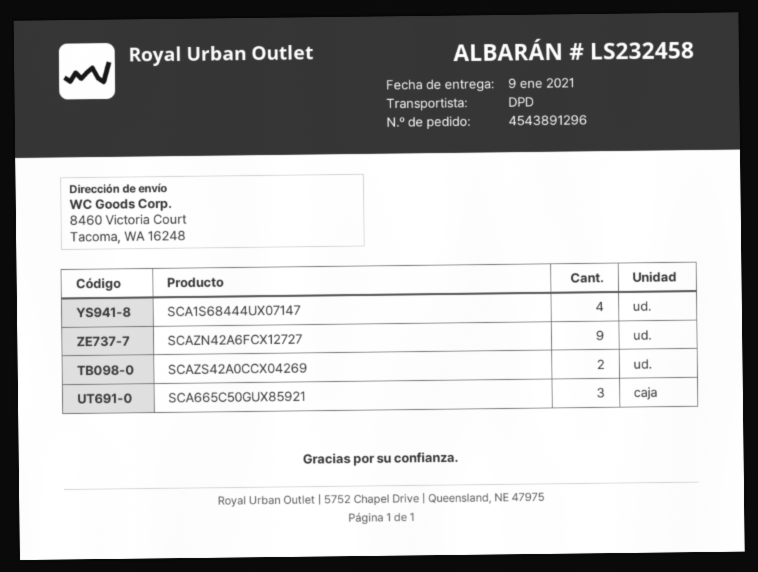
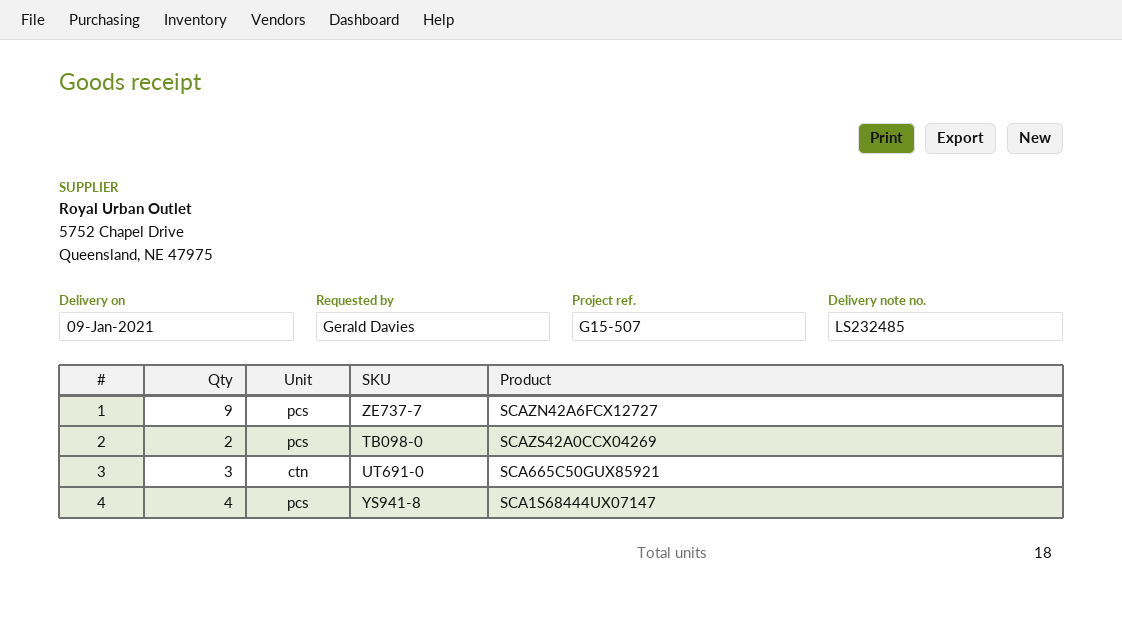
delivery note number: LS232458 -> LS232485

